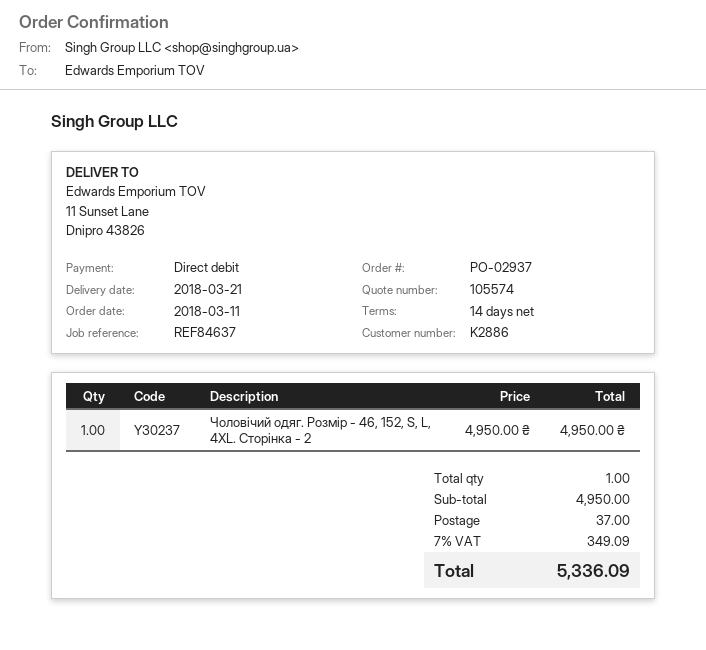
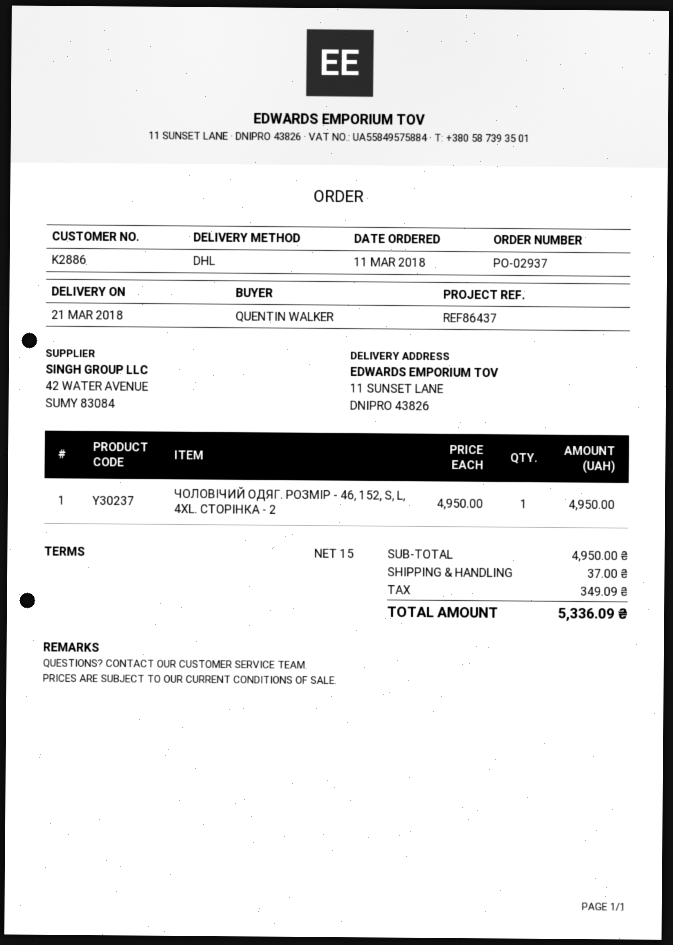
payment terms: 14 days -> 15 days
reference: REF84637 -> REF86437

